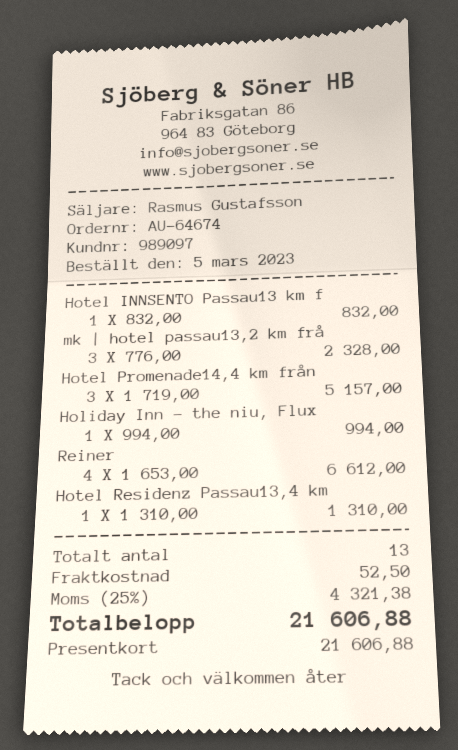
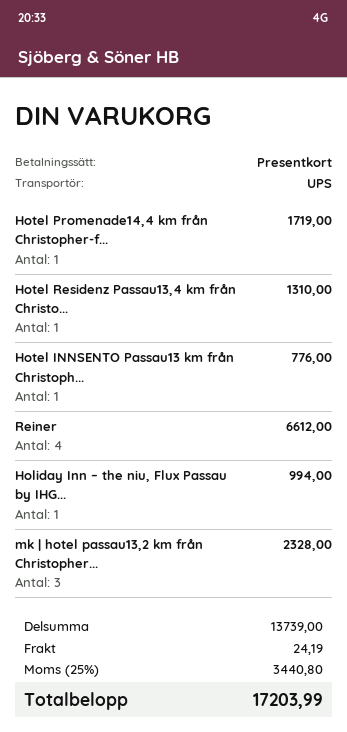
Hotel INNSENTO Passau13 km f: 1 for 832.00 -> 1 for 776.00
Hotel Promenade14,4 km från: 3 for 5157.00 -> 1 for 1719.00
shipping: 52.50 -> 24.19
tax: 25% = 4321.38 -> 25% = 3440.80
total: 21606.88 -> 17203.99

